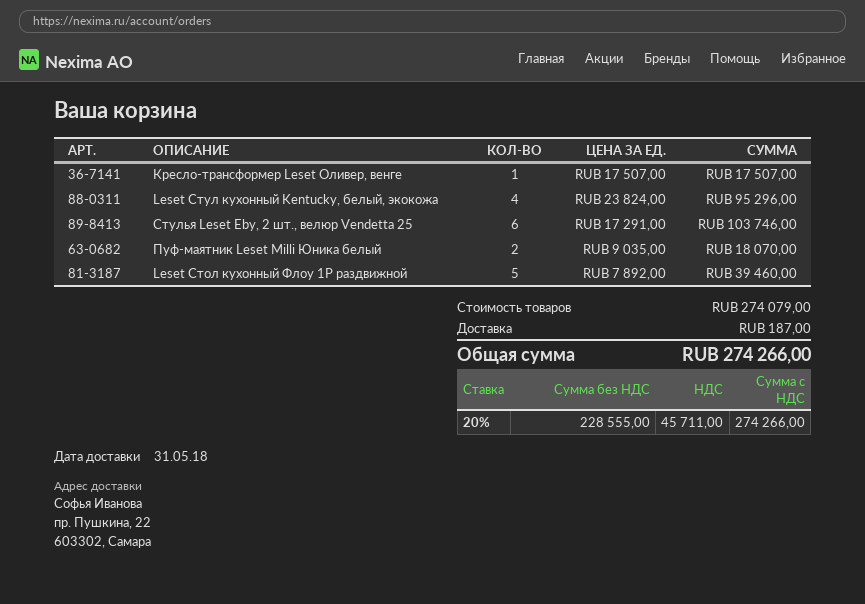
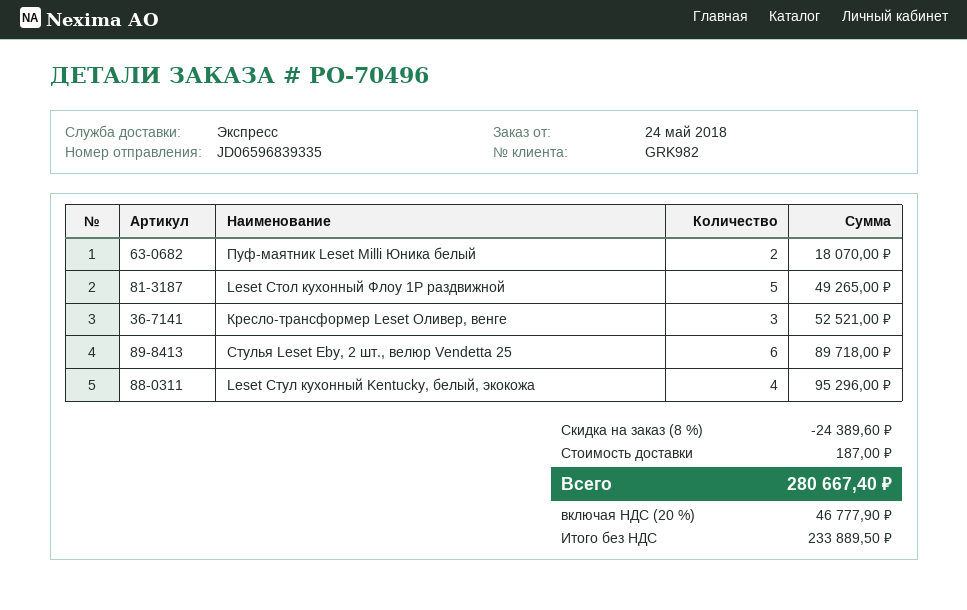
Кресло-трансформер Leset Оливер, венге: 1 for 17507.00 -> 3 for 52521.00
Стулья Leset Eby, 2 шт., велюр Vendetta 25: 6 for 103746.00 -> 6 for 89718.00
Leset Стол кухонный Флоу 1Р раздвижной: 5 for 39460.00 -> 5 for 49265.00
discount: none -> 8% = 24389.60
net: 228555.00 -> 233889.50
tax: 20% = 45711.00 -> 20% = 46777.90
total: 274266.00 -> 280667.40

